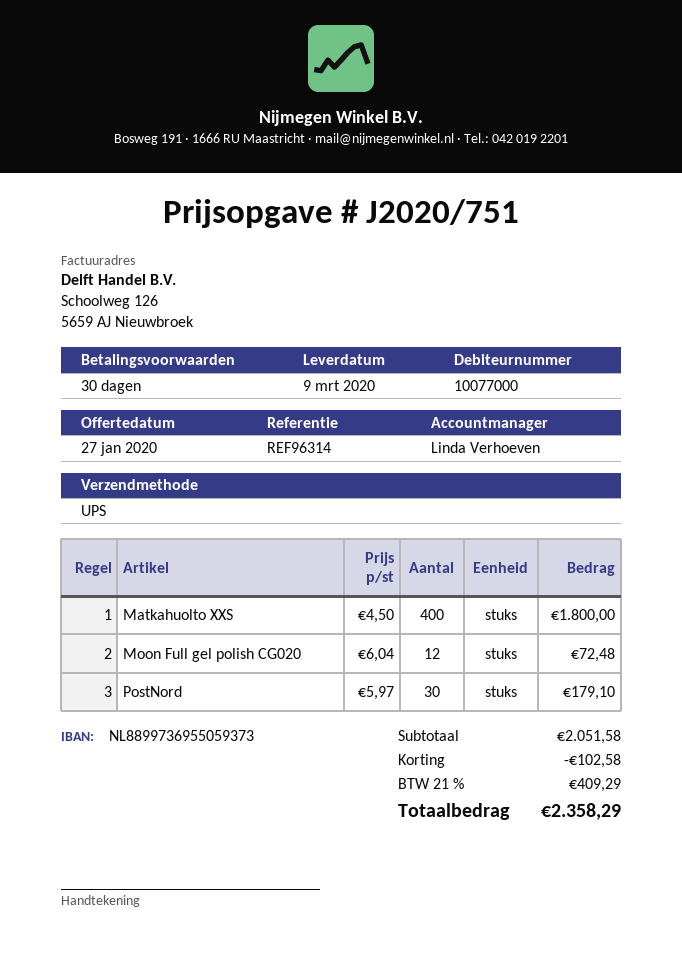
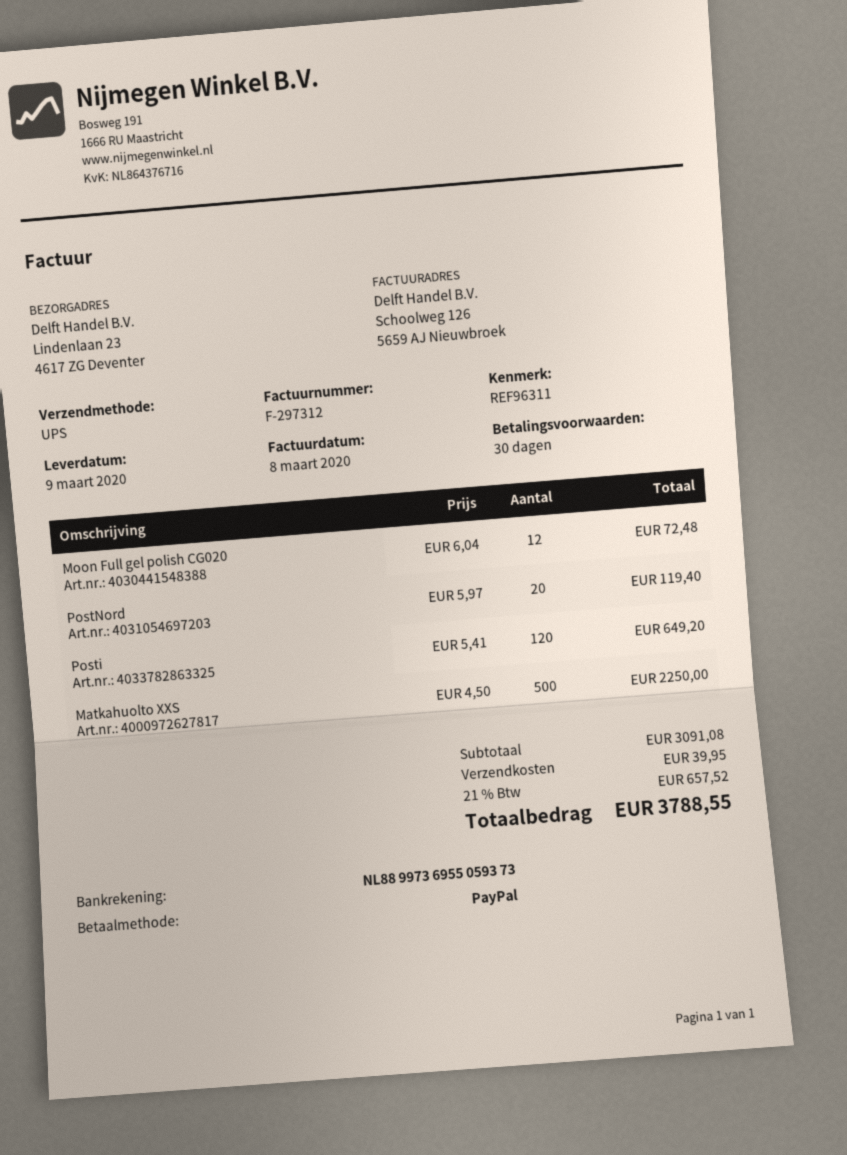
reference: REF96314 -> REF96311
Matkahuolto XXS: 400 x 4.50 = 1800.00 -> 500 x 4.50 = 2250.00
PostNord: 30 x 5.97 = 179.10 -> 20 x 5.97 = 119.40
Posti: none -> 120 x 5.41 = 649.20
subtotal: 2051.58 -> 3091.08
discount: 102.58 -> none
shipping: none -> 39.95
tax: 21% = 409.29 -> 21% = 657.52
total: 2358.29 -> 3788.55

